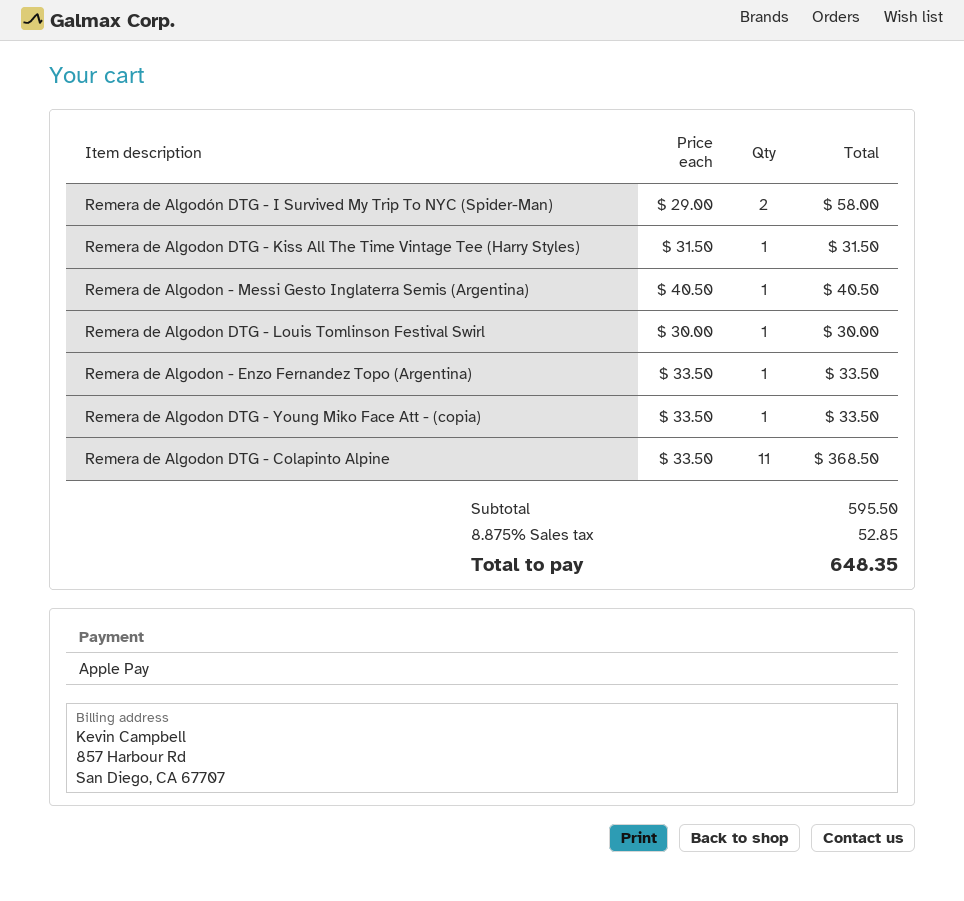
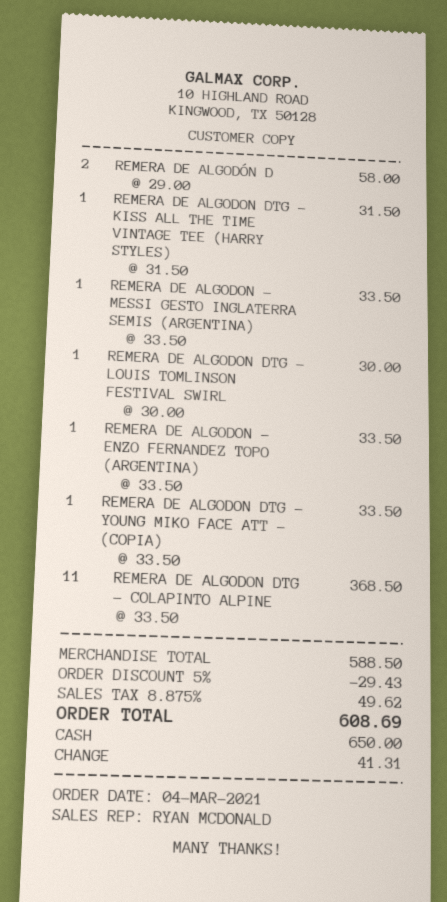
payment method: Apple Pay -> cash
Remera de Algodon - Messi Gesto Inglaterra Semis (Argentina): 1 x 40.50 = 40.50 -> 1 x 33.50 = 33.50
subtotal: 595.50 -> 588.50
discount: none -> 5% = 29.43
tax: 8.875% = 52.85 -> 8.875% = 49.62
total: 648.35 -> 608.69

